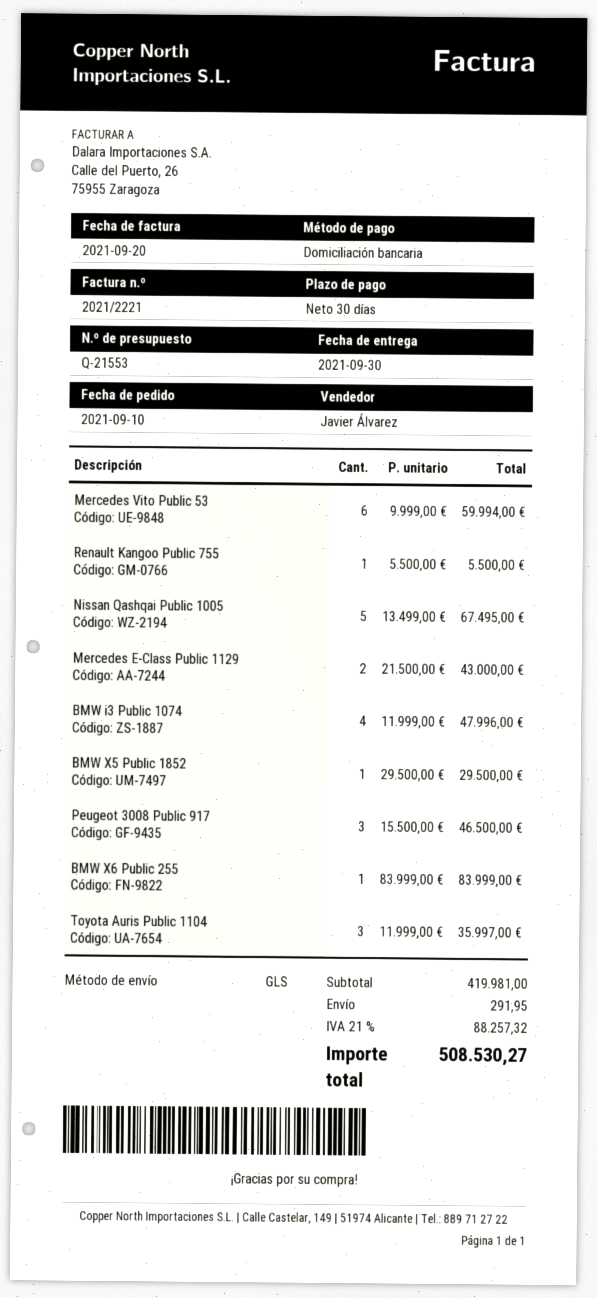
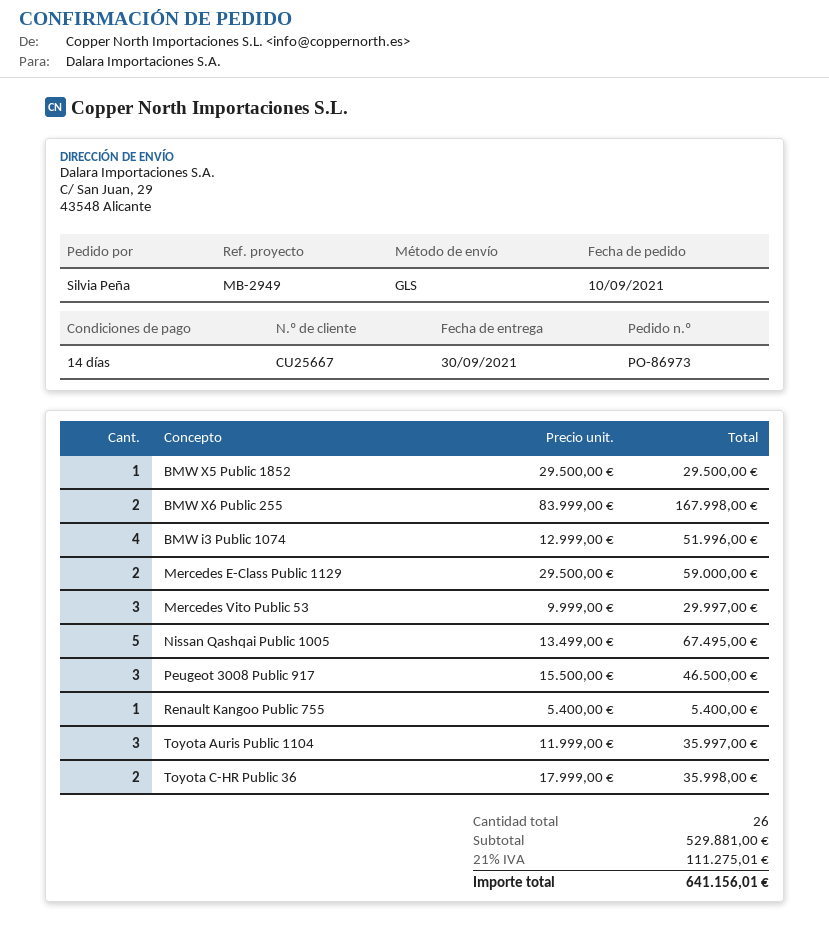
payment terms: 30 days -> 14 days
Mercedes Vito Public 53: 6 x 9999.00 = 59994.00 -> 3 x 9999.00 = 29997.00
Renault Kangoo Public 755: 1 x 5500.00 = 5500.00 -> 1 x 5400.00 = 5400.00
Mercedes E-Class Public 1129: 2 x 21500.00 = 43000.00 -> 2 x 29500.00 = 59000.00
BMW i3 Public 1074: 4 x 11999.00 = 47996.00 -> 4 x 12999.00 = 51996.00
BMW X6 Public 255: 1 x 83999.00 = 83999.00 -> 2 x 83999.00 = 167998.00
Toyota C-HR Public 36: none -> 2 x 17999.00 = 35998.00
subtotal: 419981.00 -> 529881.00
shipping: 291.95 -> none
tax: 21% = 88257.32 -> 21% = 111275.01
total: 508530.27 -> 641156.01

